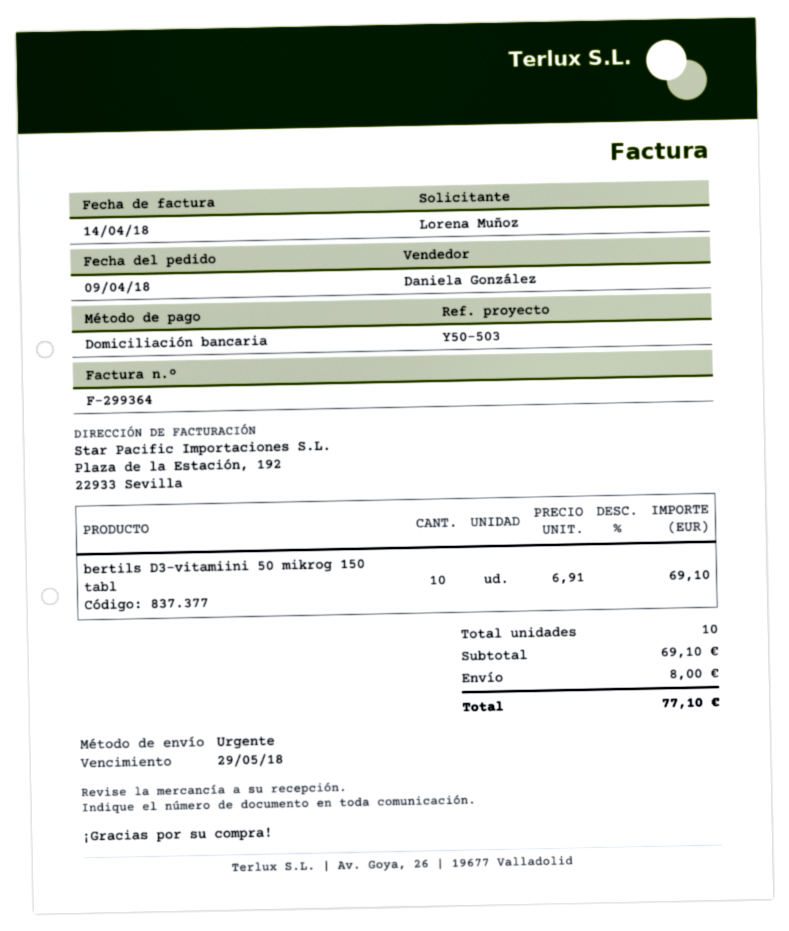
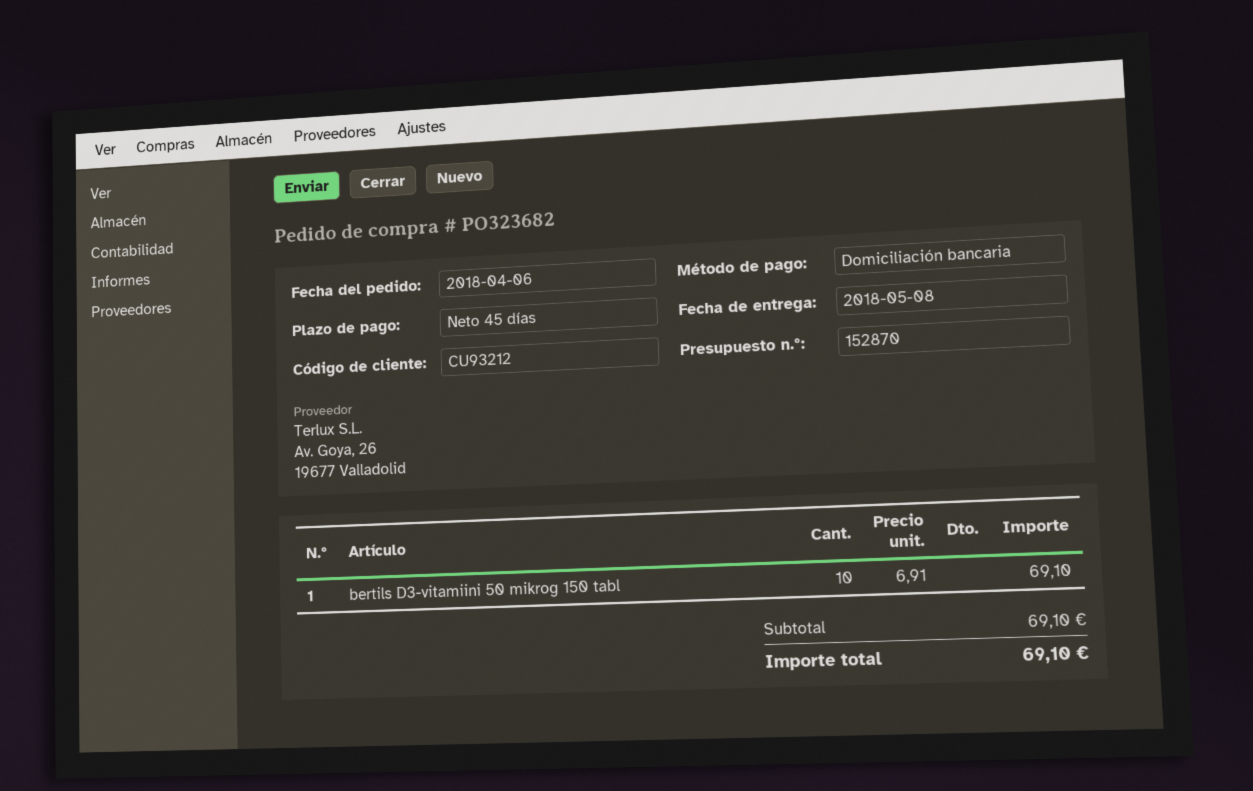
order date: 2018-04-09 -> 2018-04-06
shipping: 8.00 -> none
total: 77.10 -> 69.10

